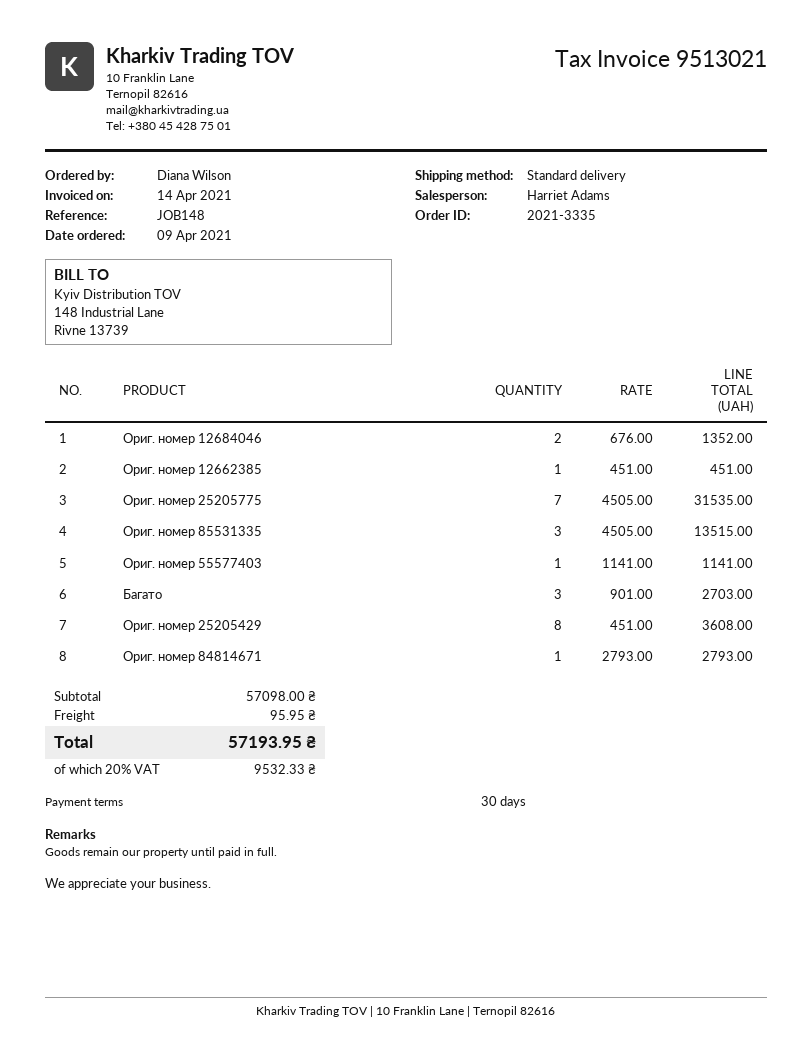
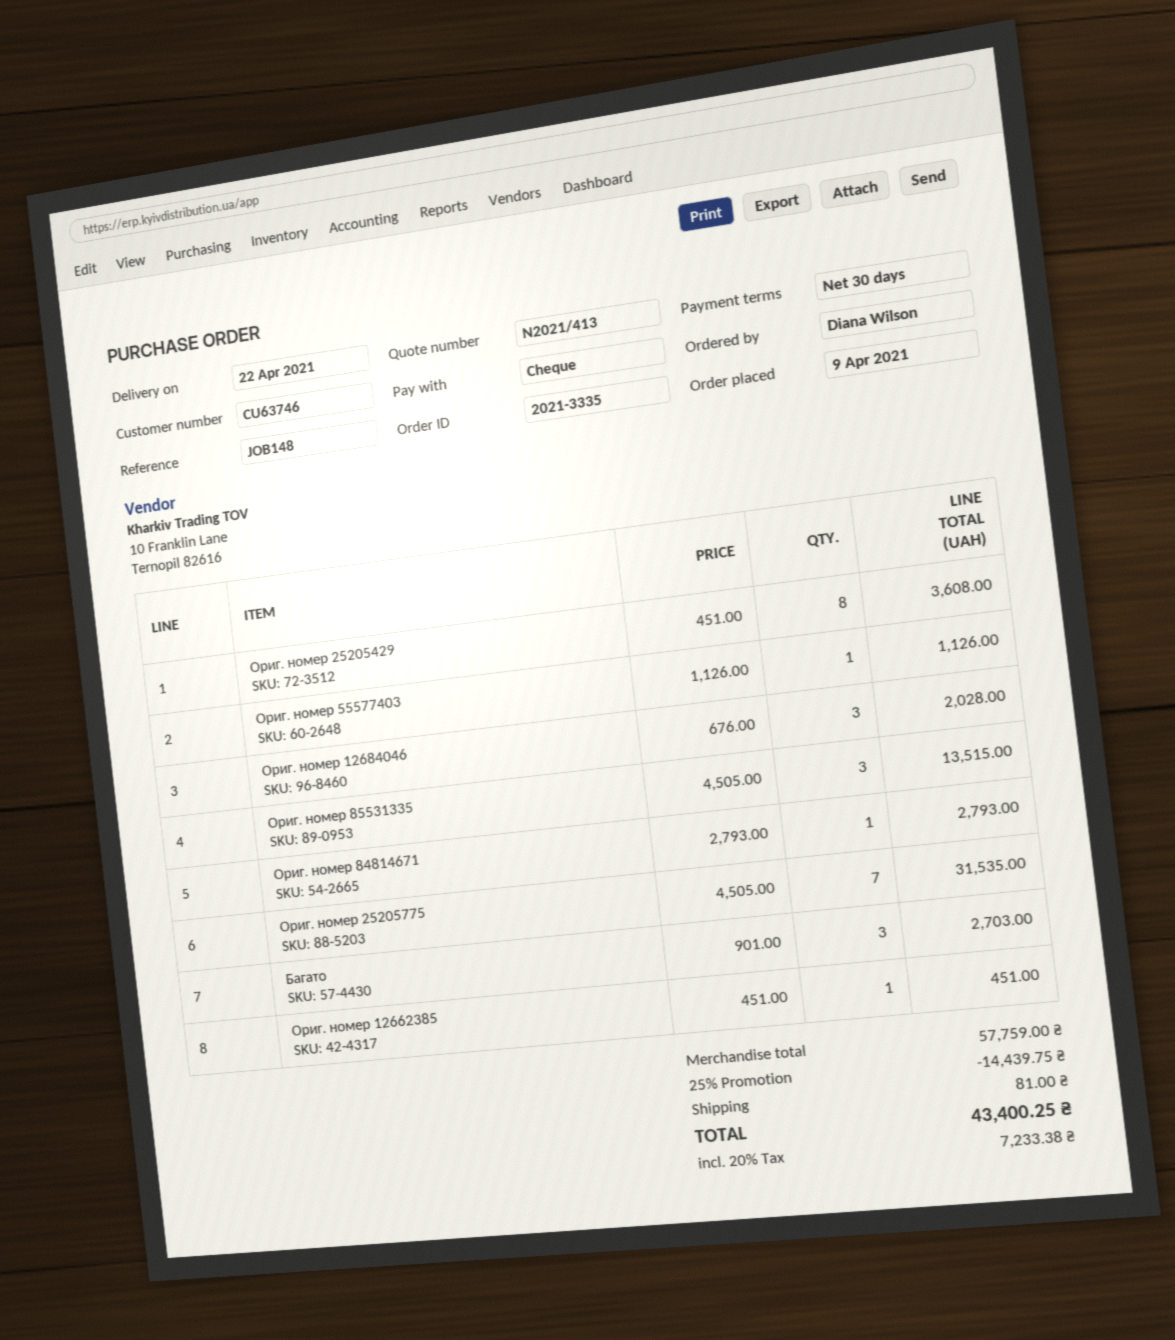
Ориг. номер 12684046: 2 x 676.00 = 1352.00 -> 3 x 676.00 = 2028.00
Ориг. номер 55577403: 1 x 1141.00 = 1141.00 -> 1 x 1126.00 = 1126.00
subtotal: 57098.00 -> 57759.00
discount: none -> 25% = 14439.75
shipping: 95.95 -> 81.00
tax: 20% = 9532.33 -> 20% = 7233.38
total: 57193.95 -> 43400.25

